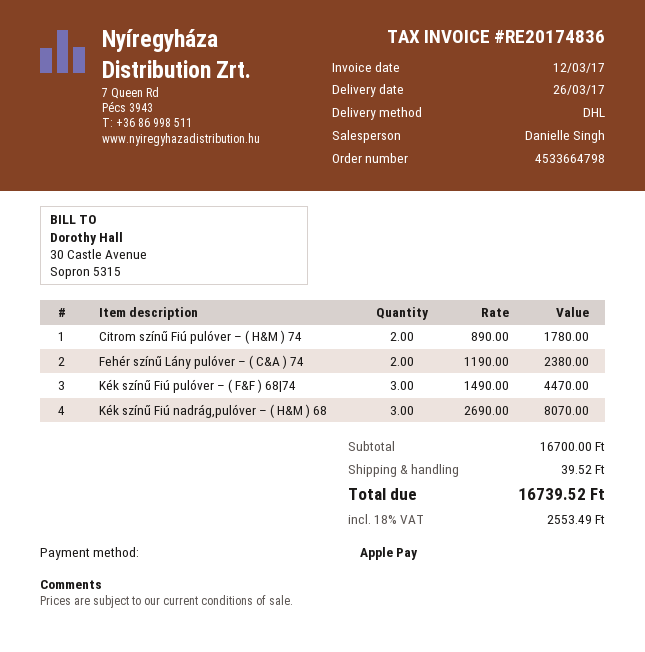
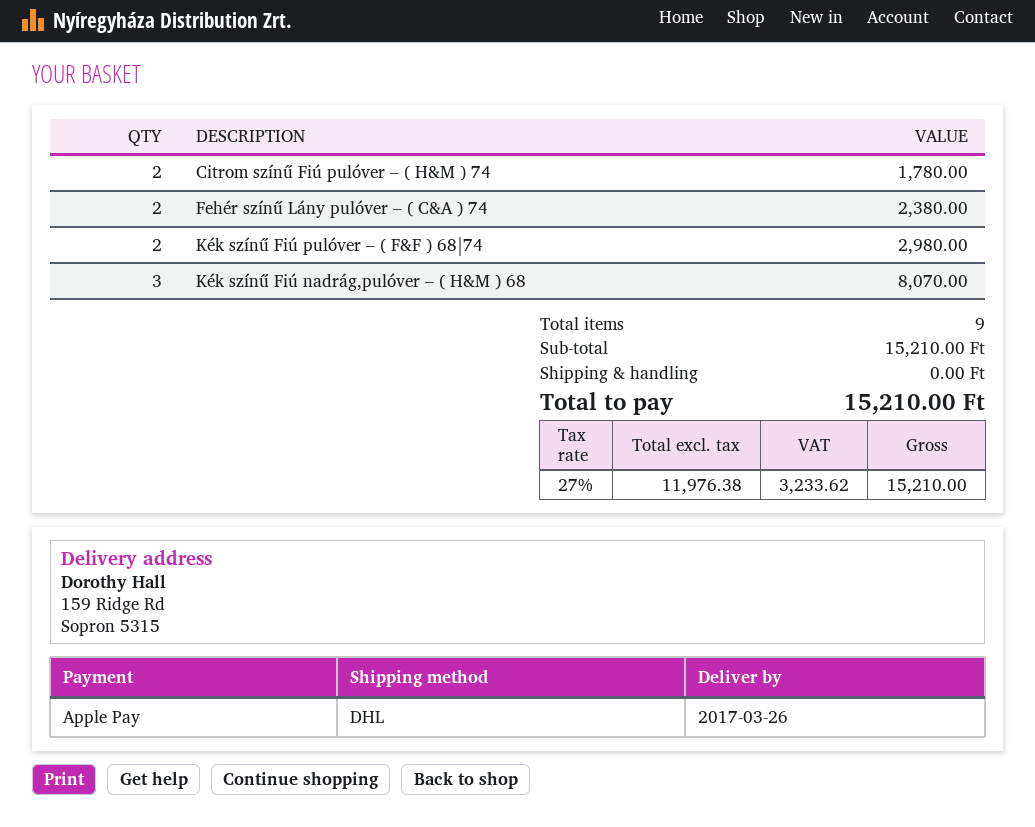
Kék színű Fiú pulóver – ( F&F ) 68|74: 3 for 4470.00 -> 2 for 2980.00
subtotal: 16700.00 -> 15210.00
shipping: 39.52 -> 0.00
tax: 18% = 2553.49 -> 27% = 3233.62
total: 16739.52 -> 15210.00

